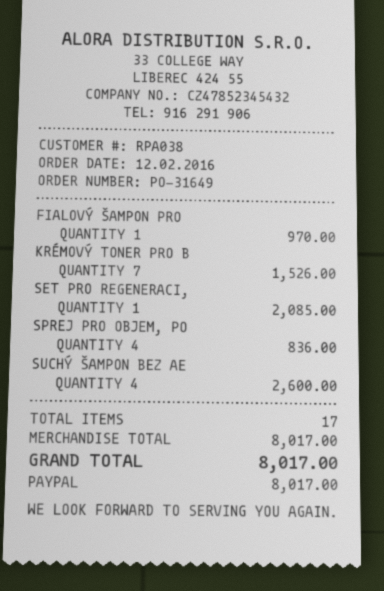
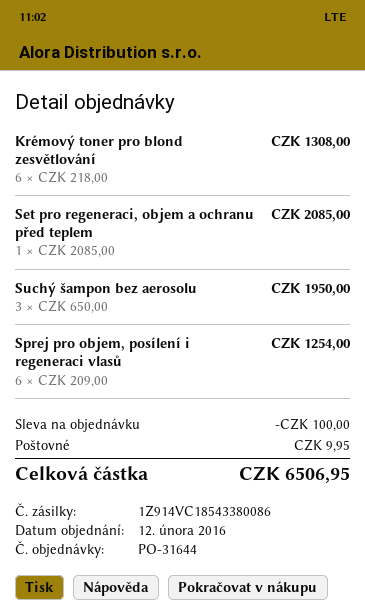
order number: PO-31649 -> PO-31644
FIALOVÝ ŠAMPON PRO: 1 for 970.00 -> none
KRÉMOVÝ TONER PRO B: 7 for 1526.00 -> 6 for 1308.00
SPREJ PRO OBJEM, PO: 4 for 836.00 -> 6 for 1254.00
SUCHÝ ŠAMPON BEZ AE: 4 for 2600.00 -> 3 for 1950.00
discount: none -> 100.00
shipping: none -> 9.95
total: 8017.00 -> 6506.95

